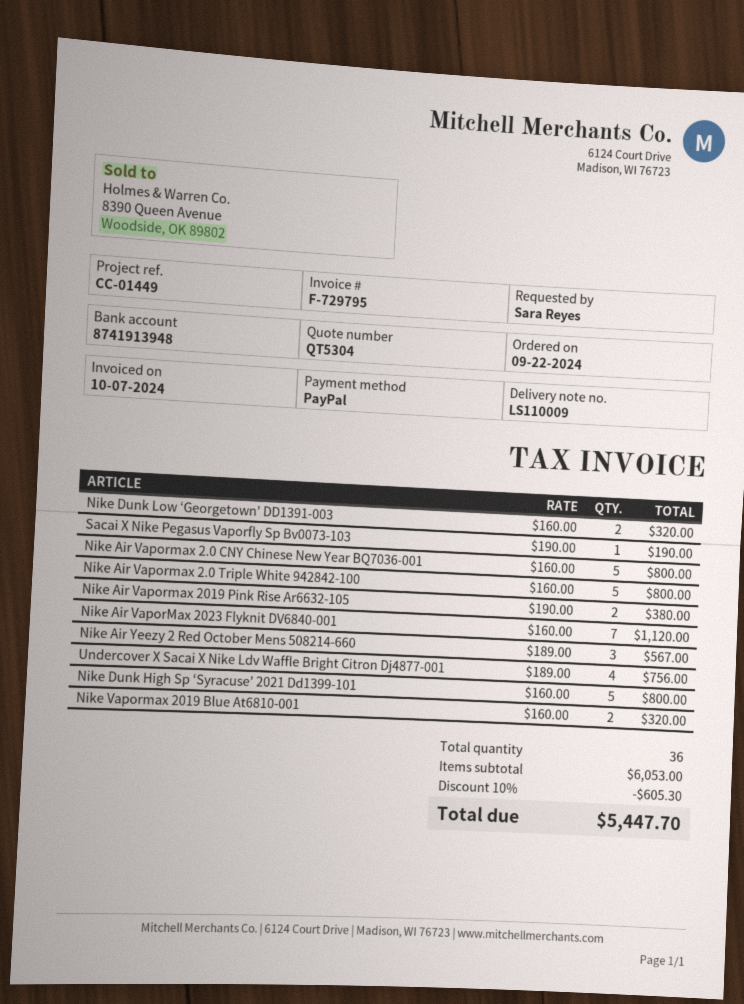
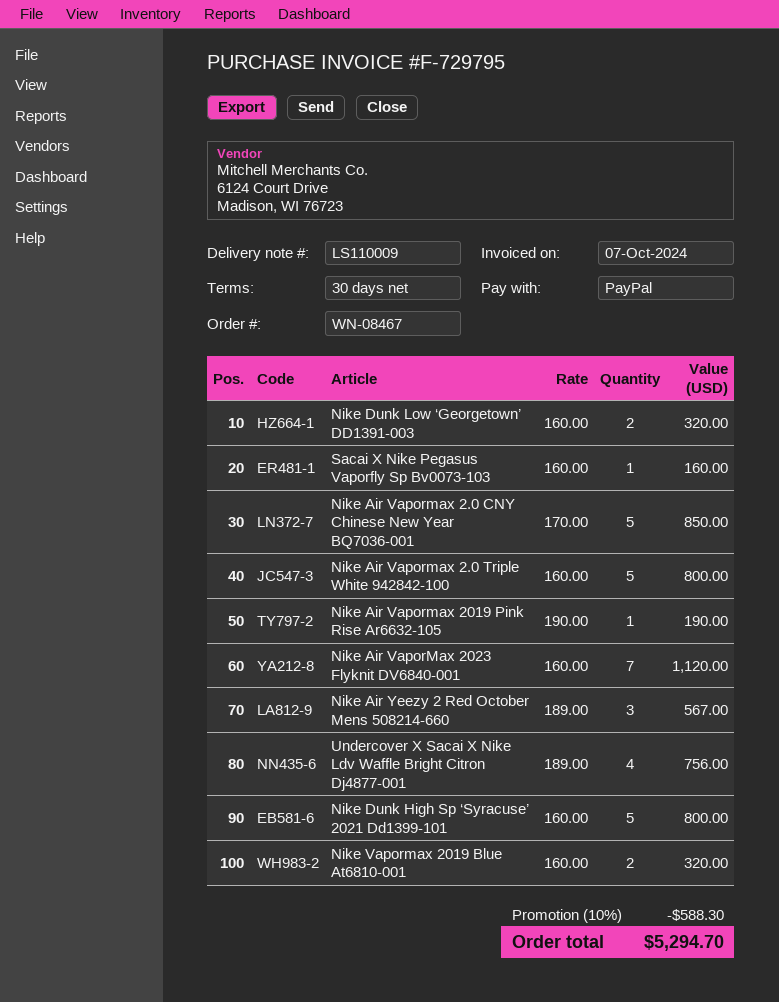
Sacai X Nike Pegasus Vaporfly Sp Bv0073-103: 1 x 190.00 = 190.00 -> 1 x 160.00 = 160.00
Nike Air Vapormax 2.0 CNY Chinese New Year BQ7036-001: 5 x 160.00 = 800.00 -> 5 x 170.00 = 850.00
Nike Air Vapormax 2019 Pink Rise Ar6632-105: 2 x 190.00 = 380.00 -> 1 x 190.00 = 190.00
discount: 10% = 605.30 -> 10% = 588.30
total: 5447.70 -> 5294.70

